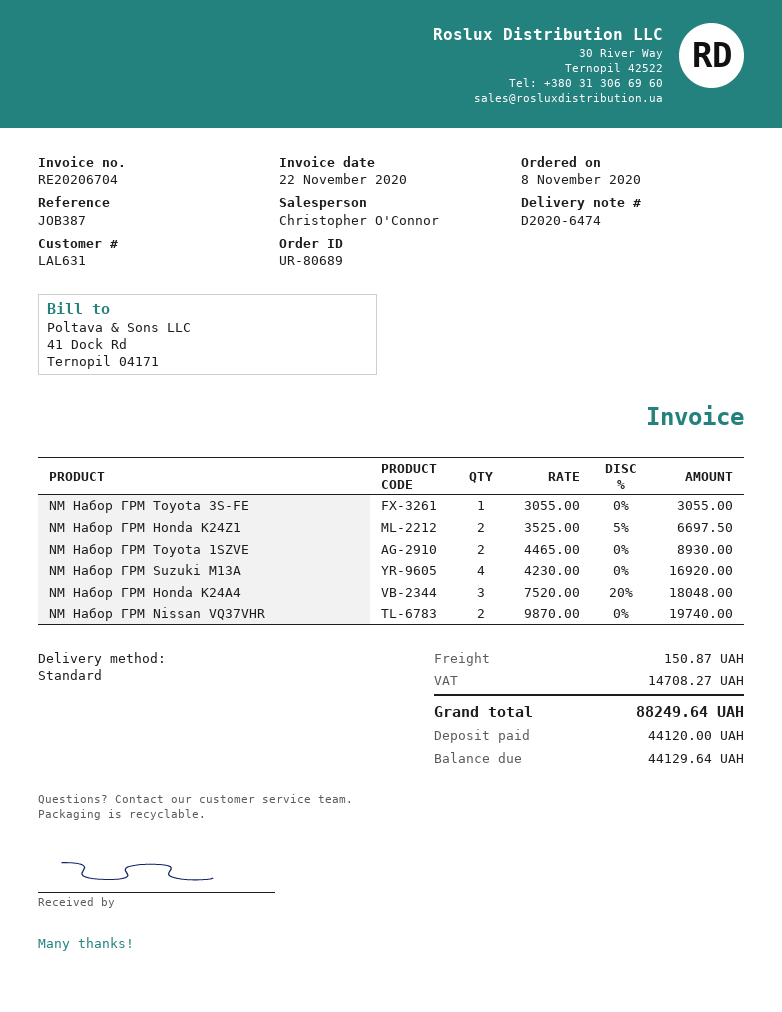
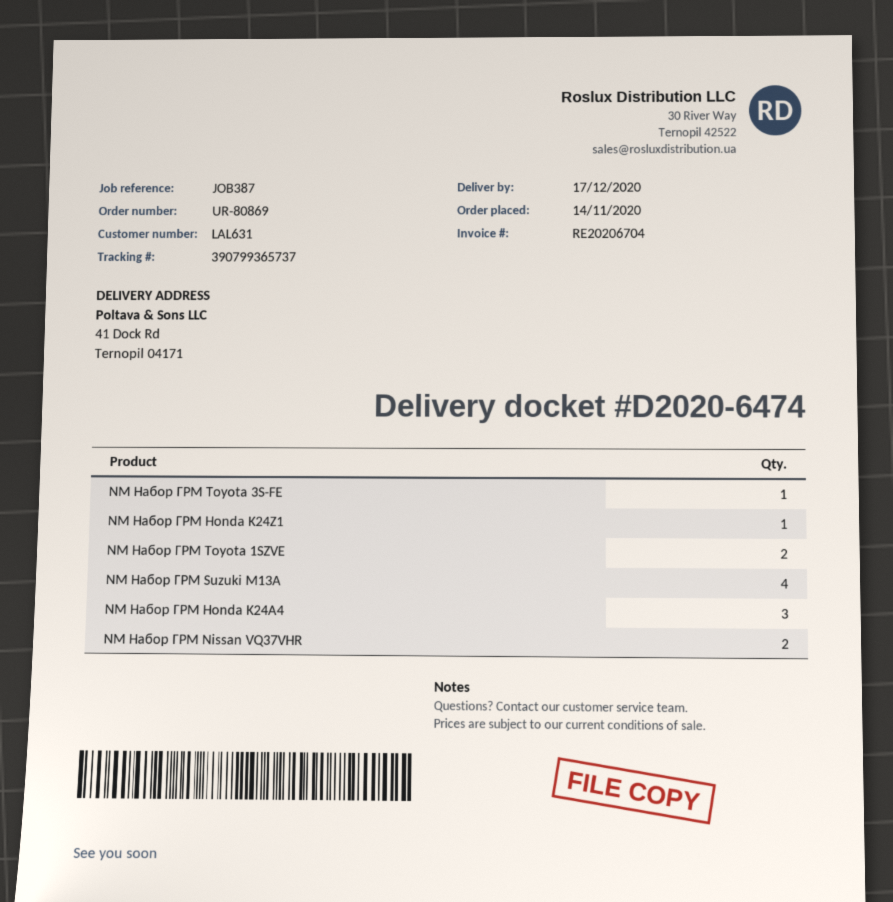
order number: UR-80689 -> UR-80869
order date: 2020-11-08 -> 2020-11-14
NM Набор ГРМ Honda K24Z1: 2 -> 1

